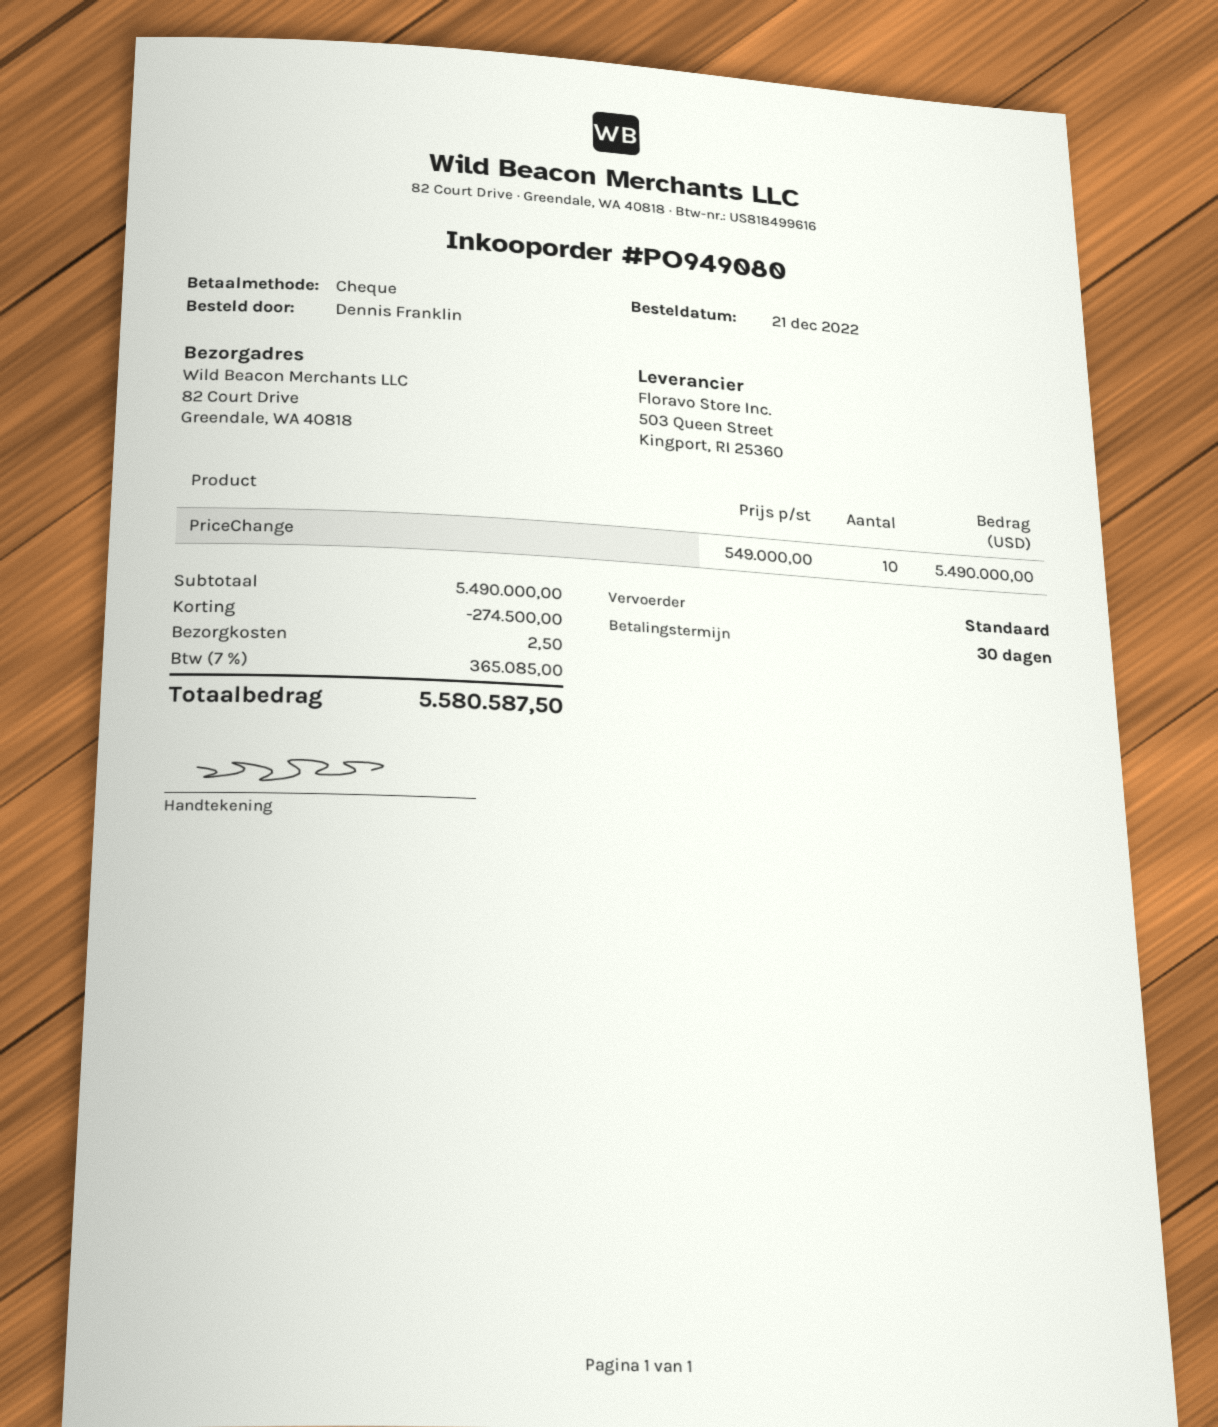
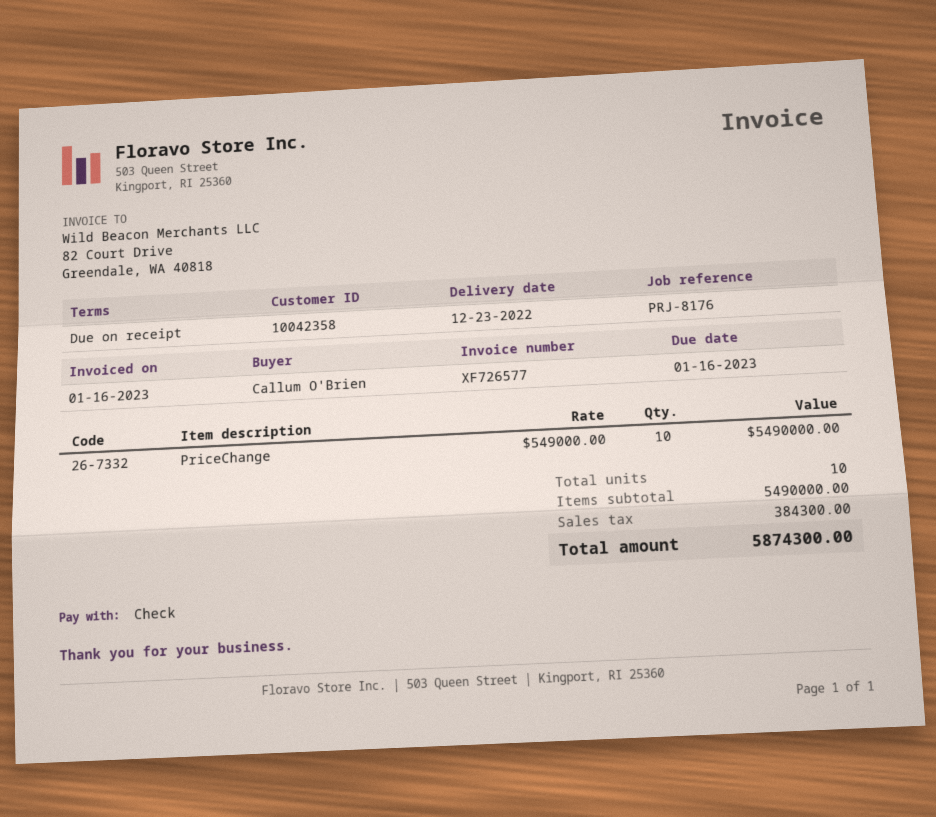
payment terms: 30 days -> on receipt
ordered by: Dennis Franklin -> Callum O'Brien
discount: 274500.00 -> none
shipping: 2.50 -> none
tax: 365085.00 -> 384300.00
total: 5580587.50 -> 5874300.00

